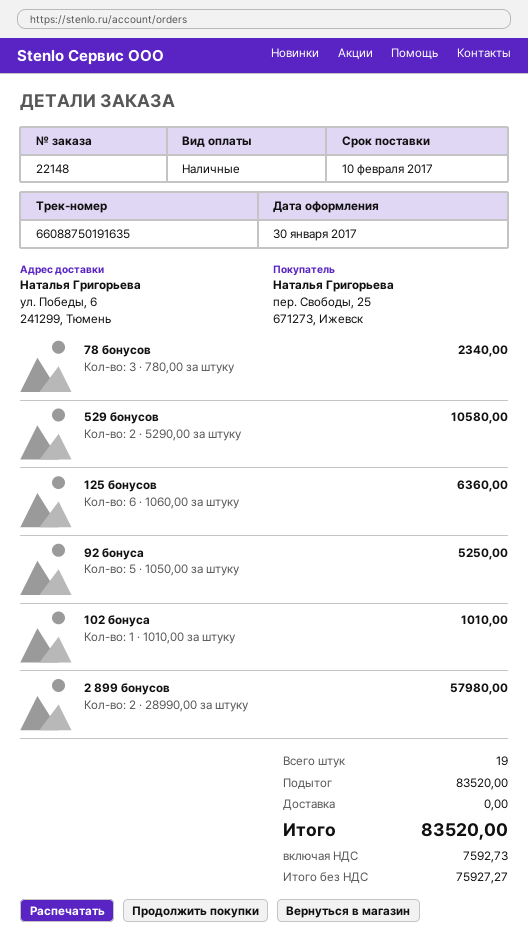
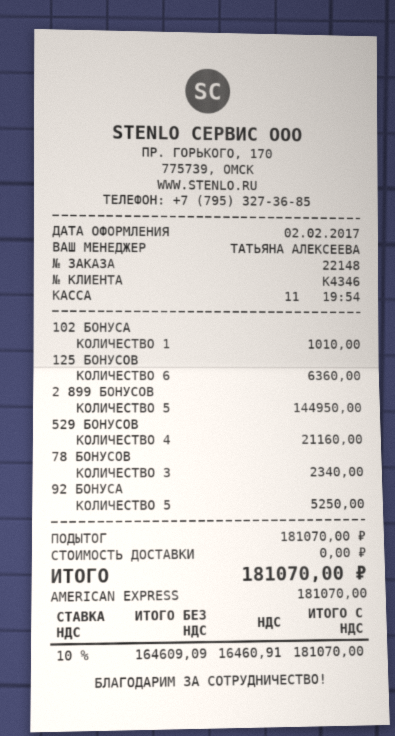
order date: 2017-01-30 -> 2017-02-02
payment method: cash -> American Express
529 бонусов: 2 for 10580.00 -> 4 for 21160.00
2 899 бонусов: 2 for 57980.00 -> 5 for 144950.00
subtotal: 83520.00 -> 181070.00
net: 75927.27 -> 164609.09
tax: 7592.73 -> 16460.91
total: 83520.00 -> 181070.00

